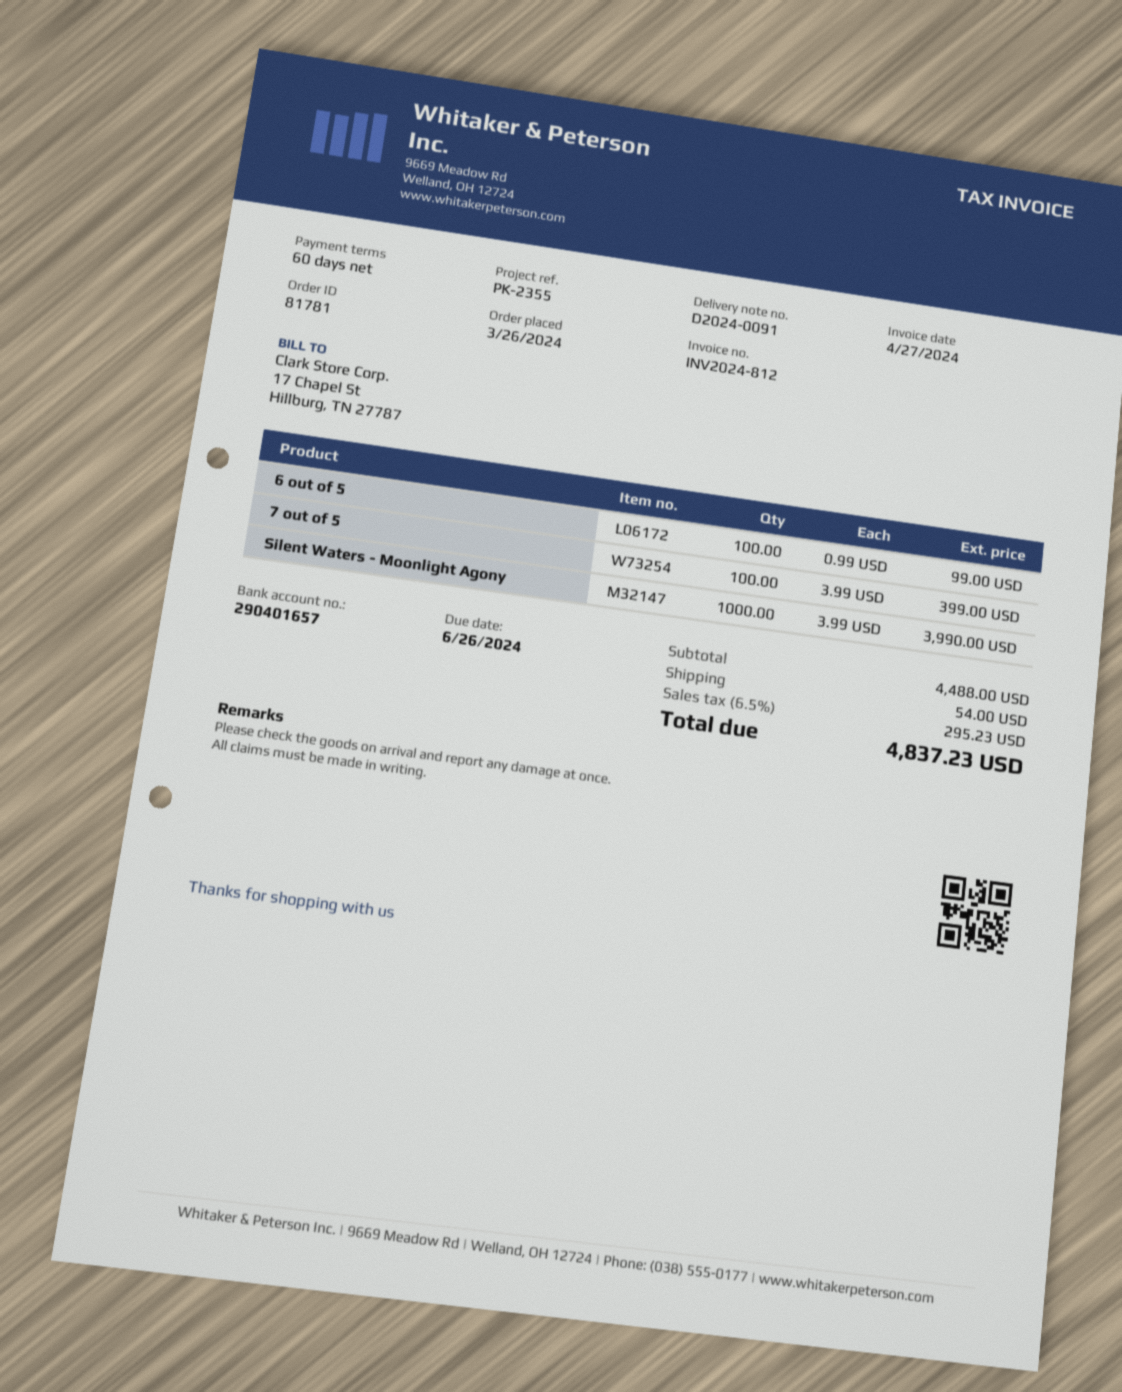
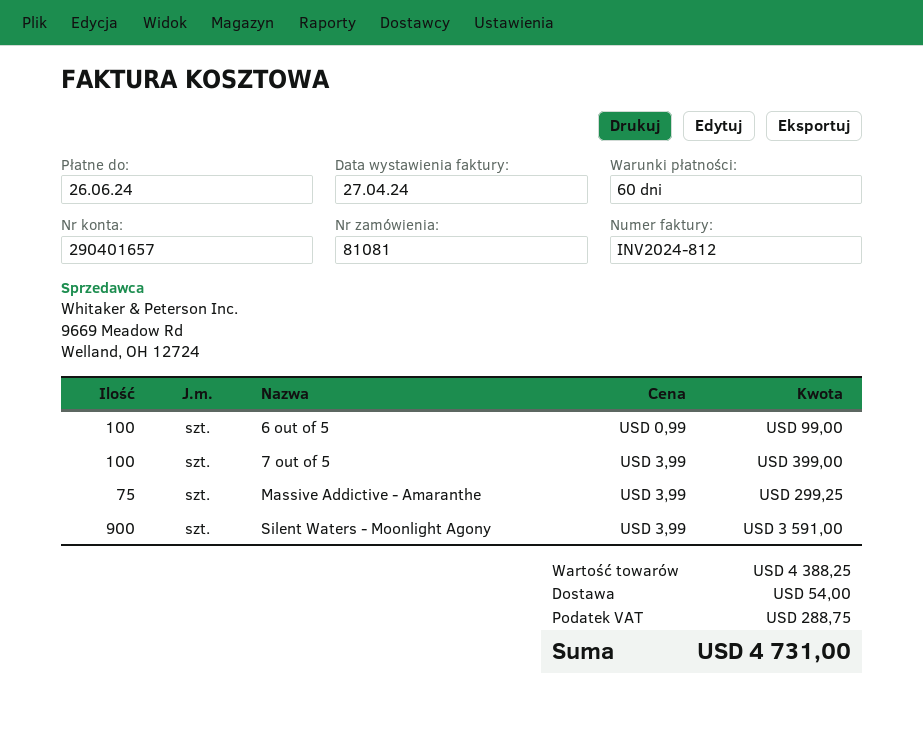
order number: 81781 -> 81081
Silent Waters - Moonlight Agony: 1000 x 3.99 = 3990.00 -> 900 x 3.99 = 3591.00
Massive Addictive - Amaranthe: none -> 75 x 3.99 = 299.25
subtotal: 4488.00 -> 4388.25
tax: 295.23 -> 288.75
total: 4837.23 -> 4731.00

